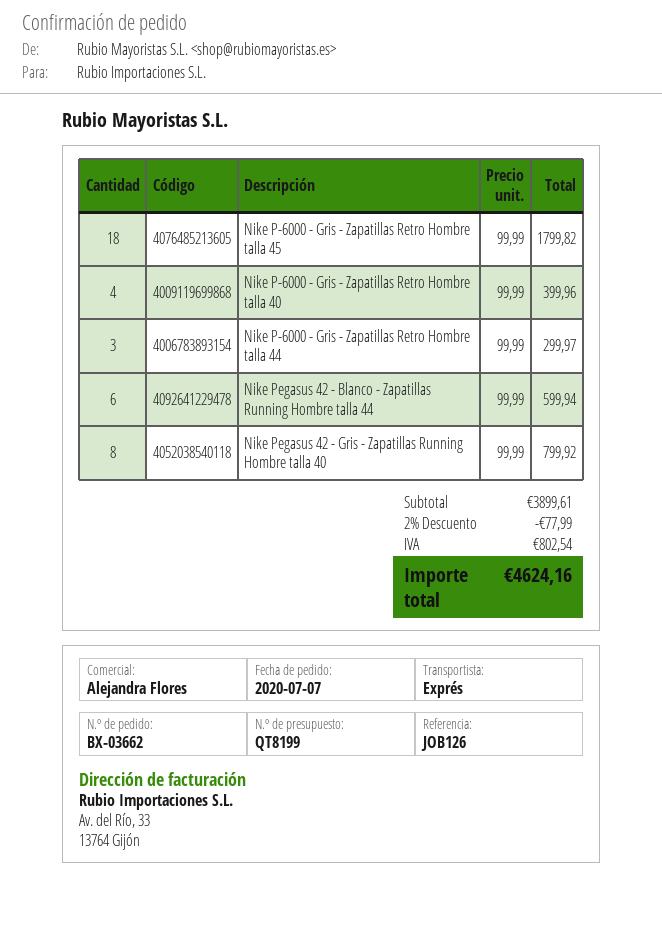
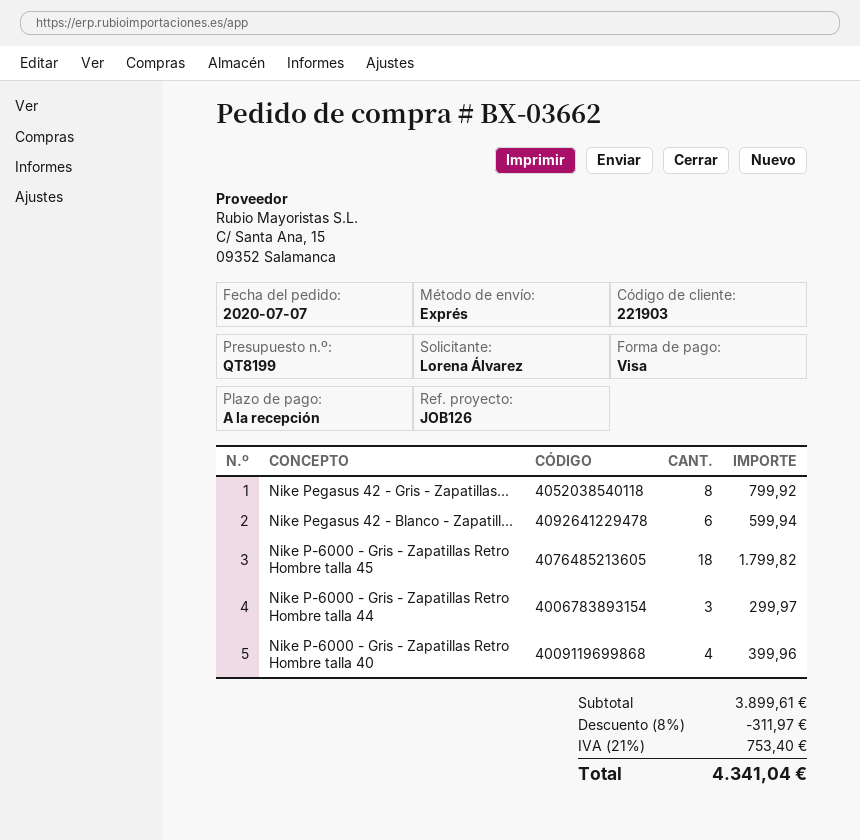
discount: 2% = 77.99 -> 8% = 311.97
tax: 802.54 -> 753.40
total: 4624.16 -> 4341.04

